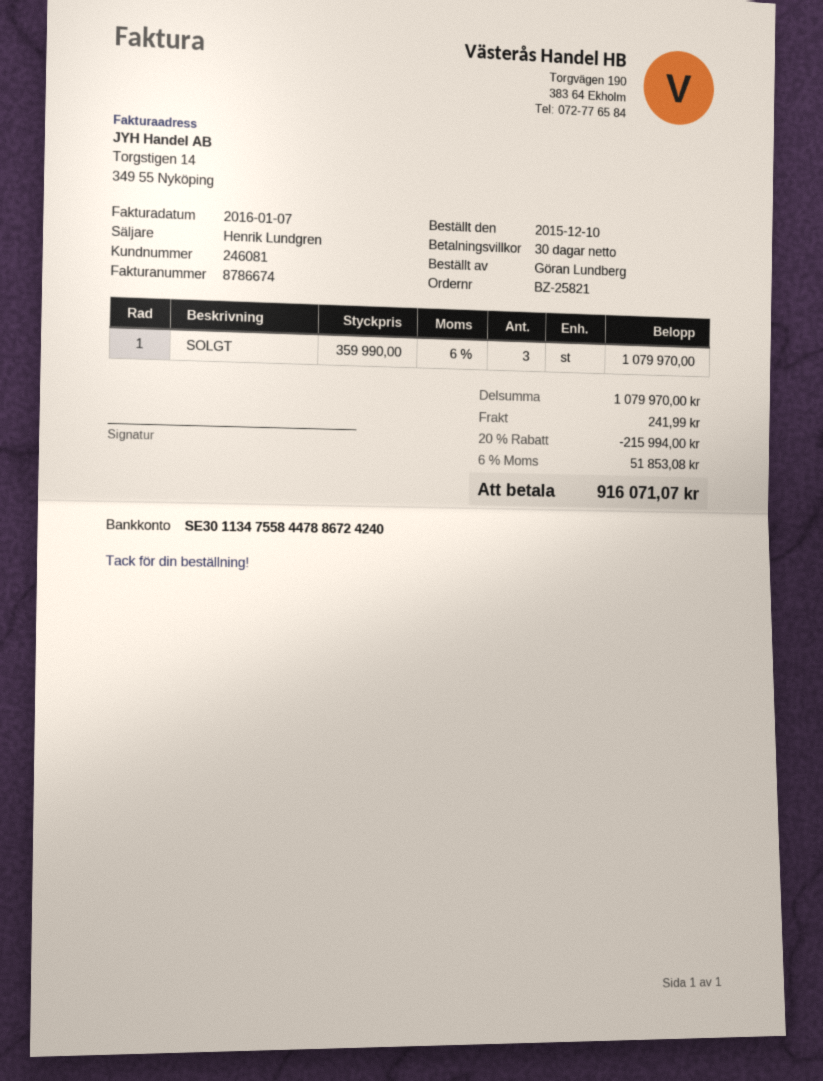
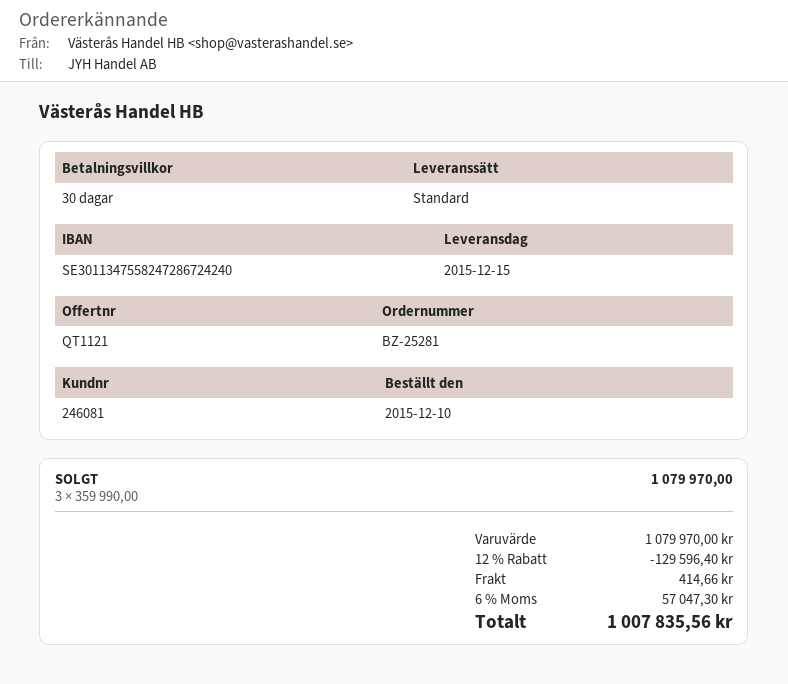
order number: BZ-25821 -> BZ-25281
bank account: SE3011347558447886724240 -> SE3011347558247286724240
discount: 20% = 215994.00 -> 12% = 129596.40
shipping: 241.99 -> 414.66
tax: 6% = 51853.08 -> 6% = 57047.30
total: 916071.07 -> 1007835.56

